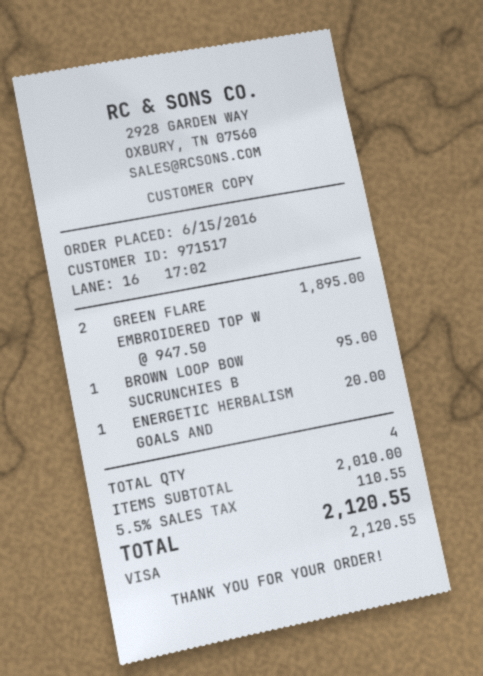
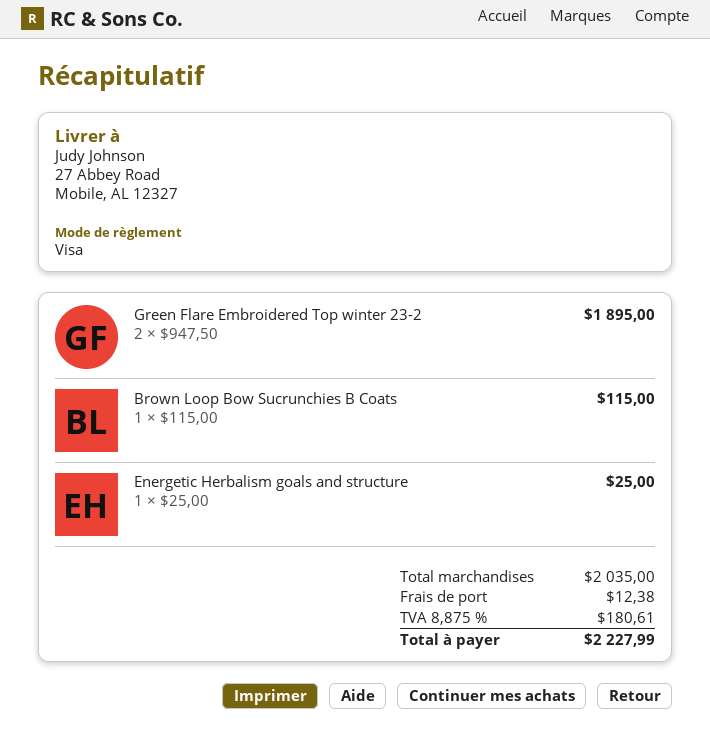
BROWN LOOP BOW SUCRUNCHIES B: 1 x 95.00 = 95.00 -> 1 x 115.00 = 115.00
ENERGETIC HERBALISM GOALS AND: 1 x 20.00 = 20.00 -> 1 x 25.00 = 25.00
subtotal: 2010.00 -> 2035.00
shipping: none -> 12.38
tax: 5.5% = 110.55 -> 8.875% = 180.61
total: 2120.55 -> 2227.99

